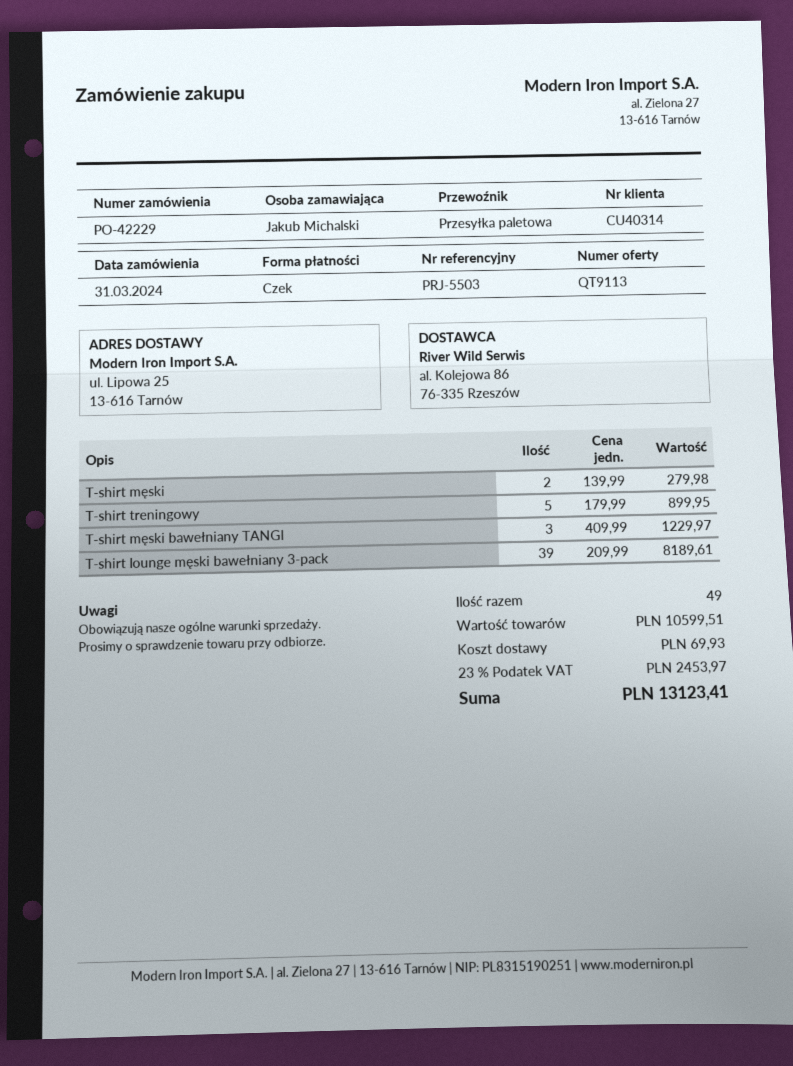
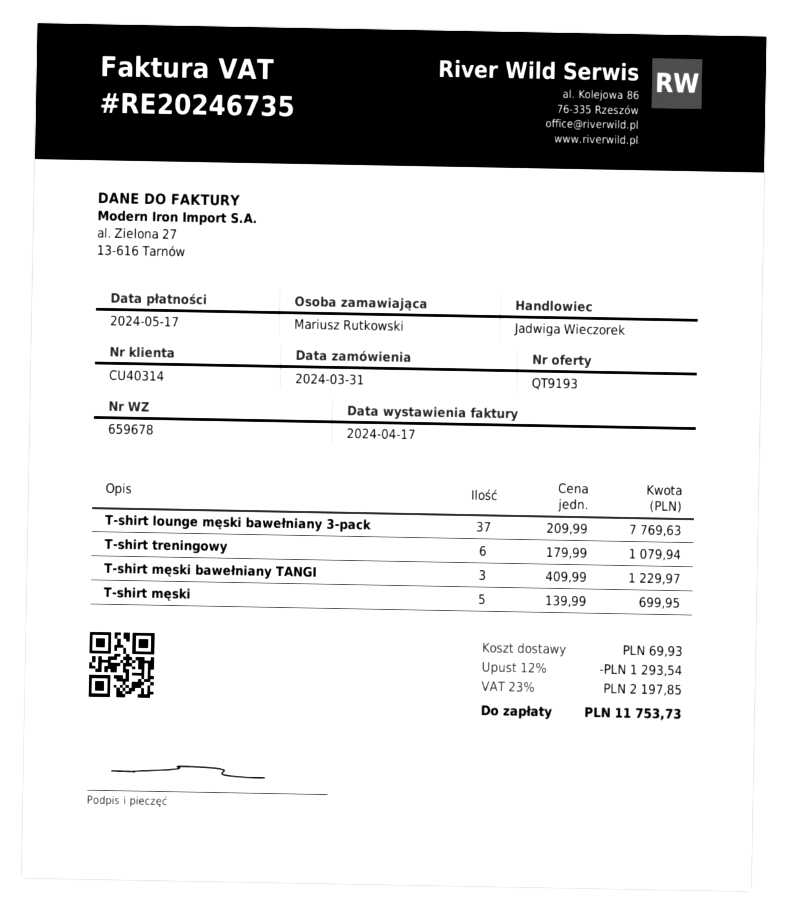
quote number: QT9113 -> QT9193
ordered by: Jakub Michalski -> Mariusz Rutkowski
T-shirt męski: 2 x 139.99 = 279.98 -> 5 x 139.99 = 699.95
T-shirt treningowy: 5 x 179.99 = 899.95 -> 6 x 179.99 = 1079.94
T-shirt lounge męski bawełniany 3-pack: 39 x 209.99 = 8189.61 -> 37 x 209.99 = 7769.63
discount: none -> 12% = 1293.54
tax: 23% = 2453.97 -> 23% = 2197.85
total: 13123.41 -> 11753.73

